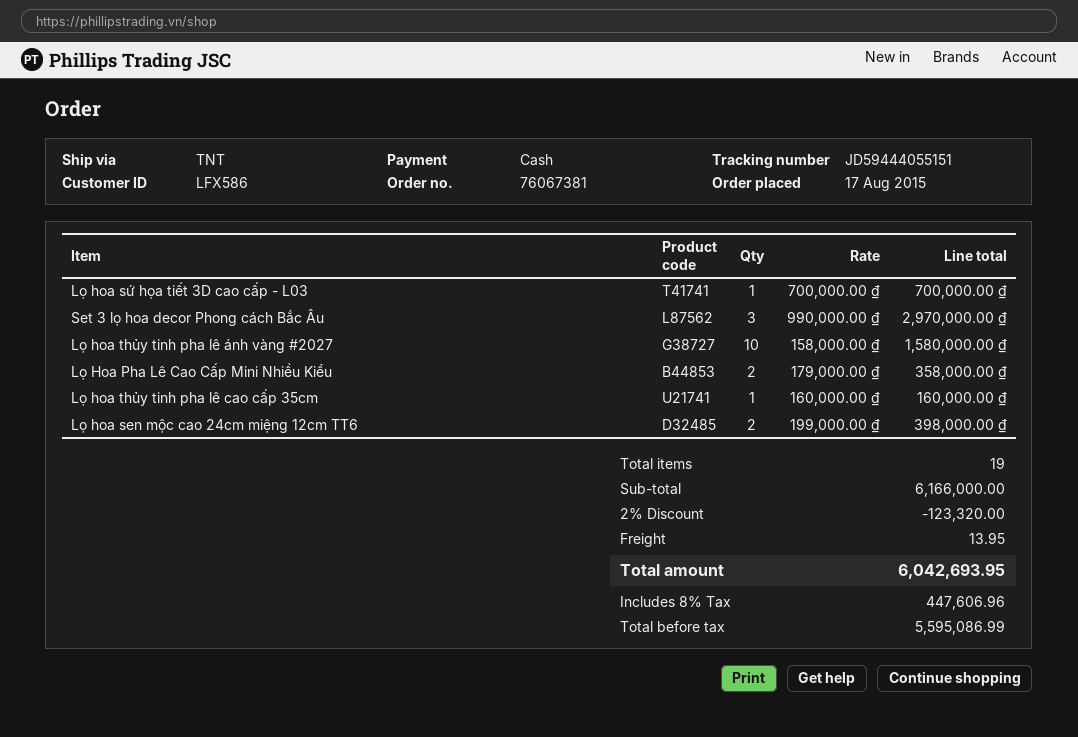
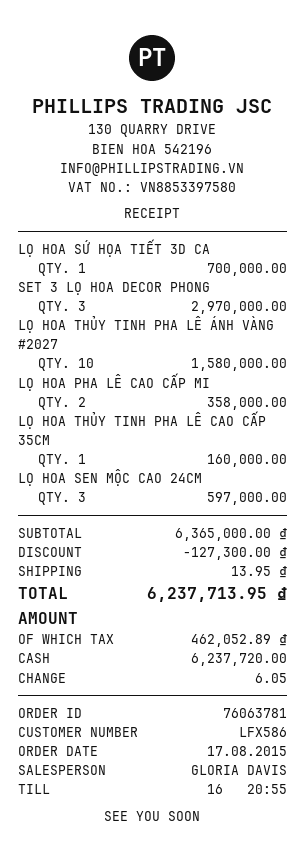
order number: 76067381 -> 76063781
Lọ hoa sen mộc cao 24cm miệng 12cm TT6: 2 for 398000.00 -> 3 for 597000.00
subtotal: 6166000.00 -> 6365000.00
discount: 123320.00 -> 127300.00
tax: 447606.96 -> 462052.89
total: 6042693.95 -> 6237713.95

